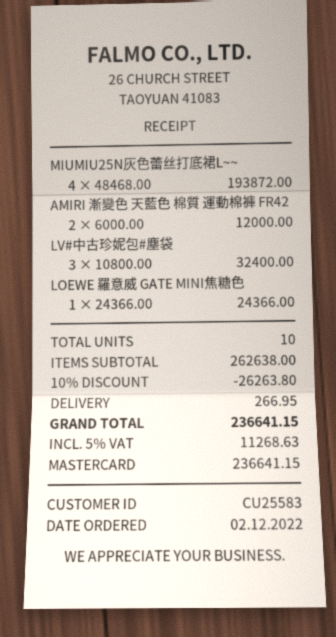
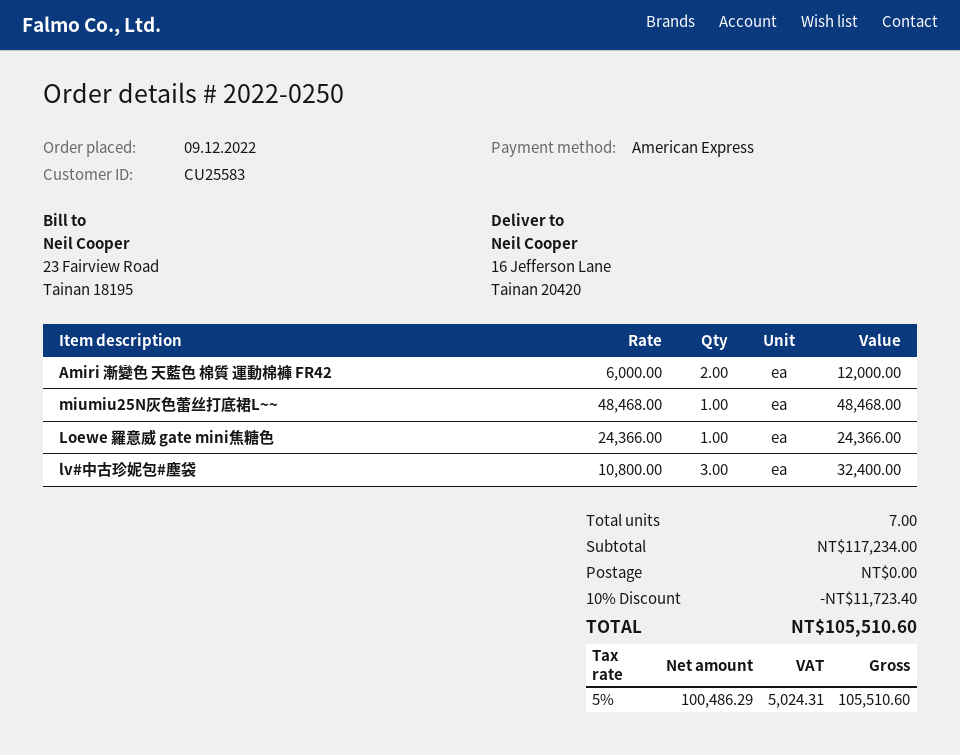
order date: 2022-12-02 -> 2022-12-09
payment method: Mastercard -> American Express
MIUMIU25N灰色蕾丝打底裙L~~: 4 x 48468.00 = 193872.00 -> 1 x 48468.00 = 48468.00
total quantity: 10 -> 7
subtotal: 262638.00 -> 117234.00
discount: 10% = 26263.80 -> 10% = 11723.40
shipping: 266.95 -> 0.00
tax: 5% = 11268.63 -> 5% = 5024.31
total: 236641.15 -> 105510.60

